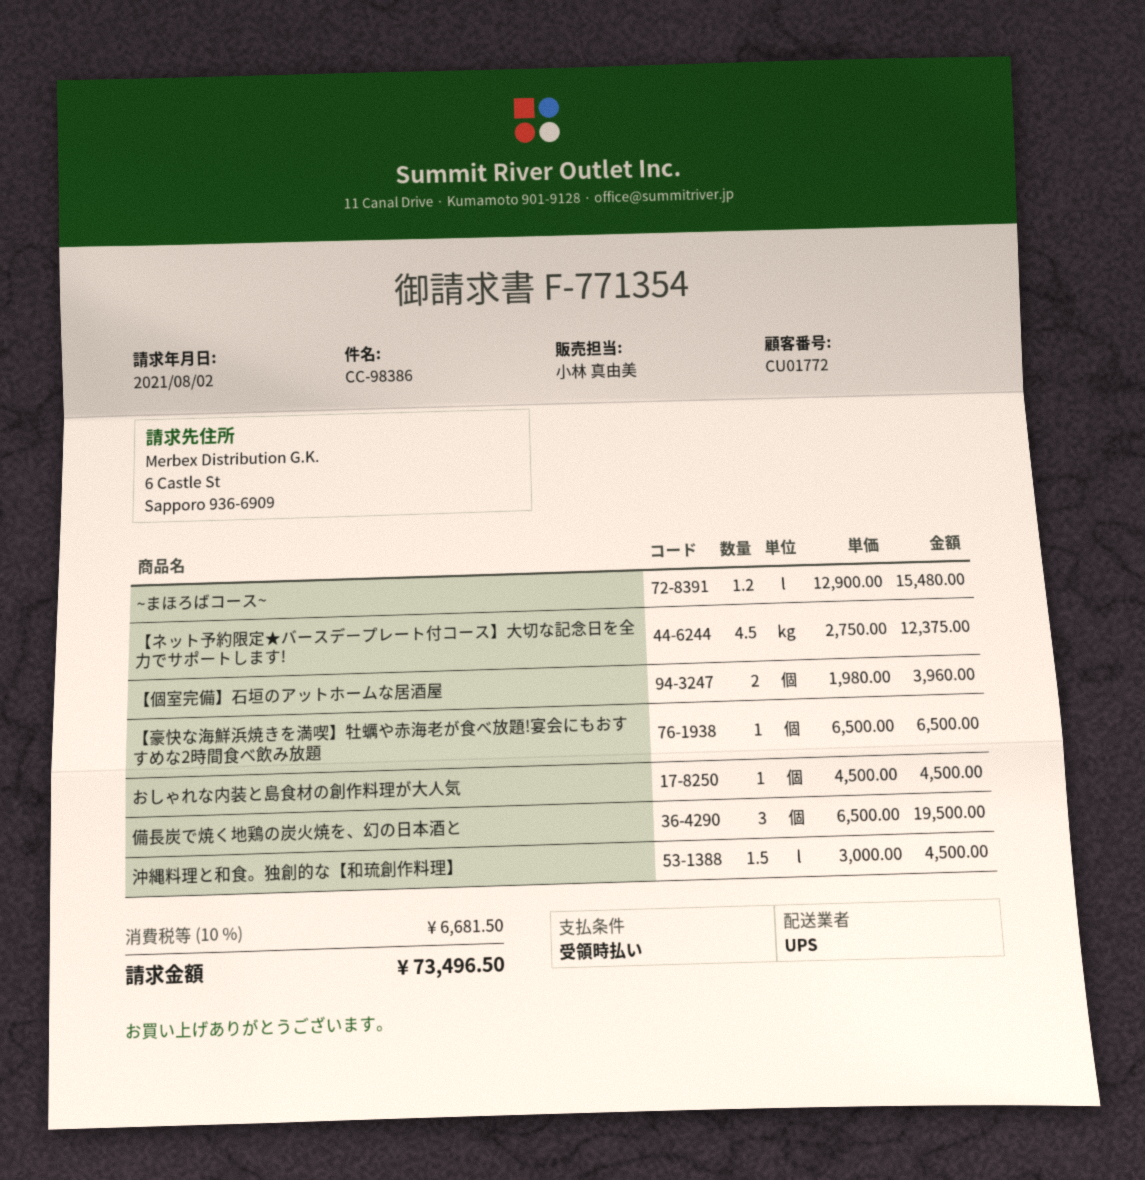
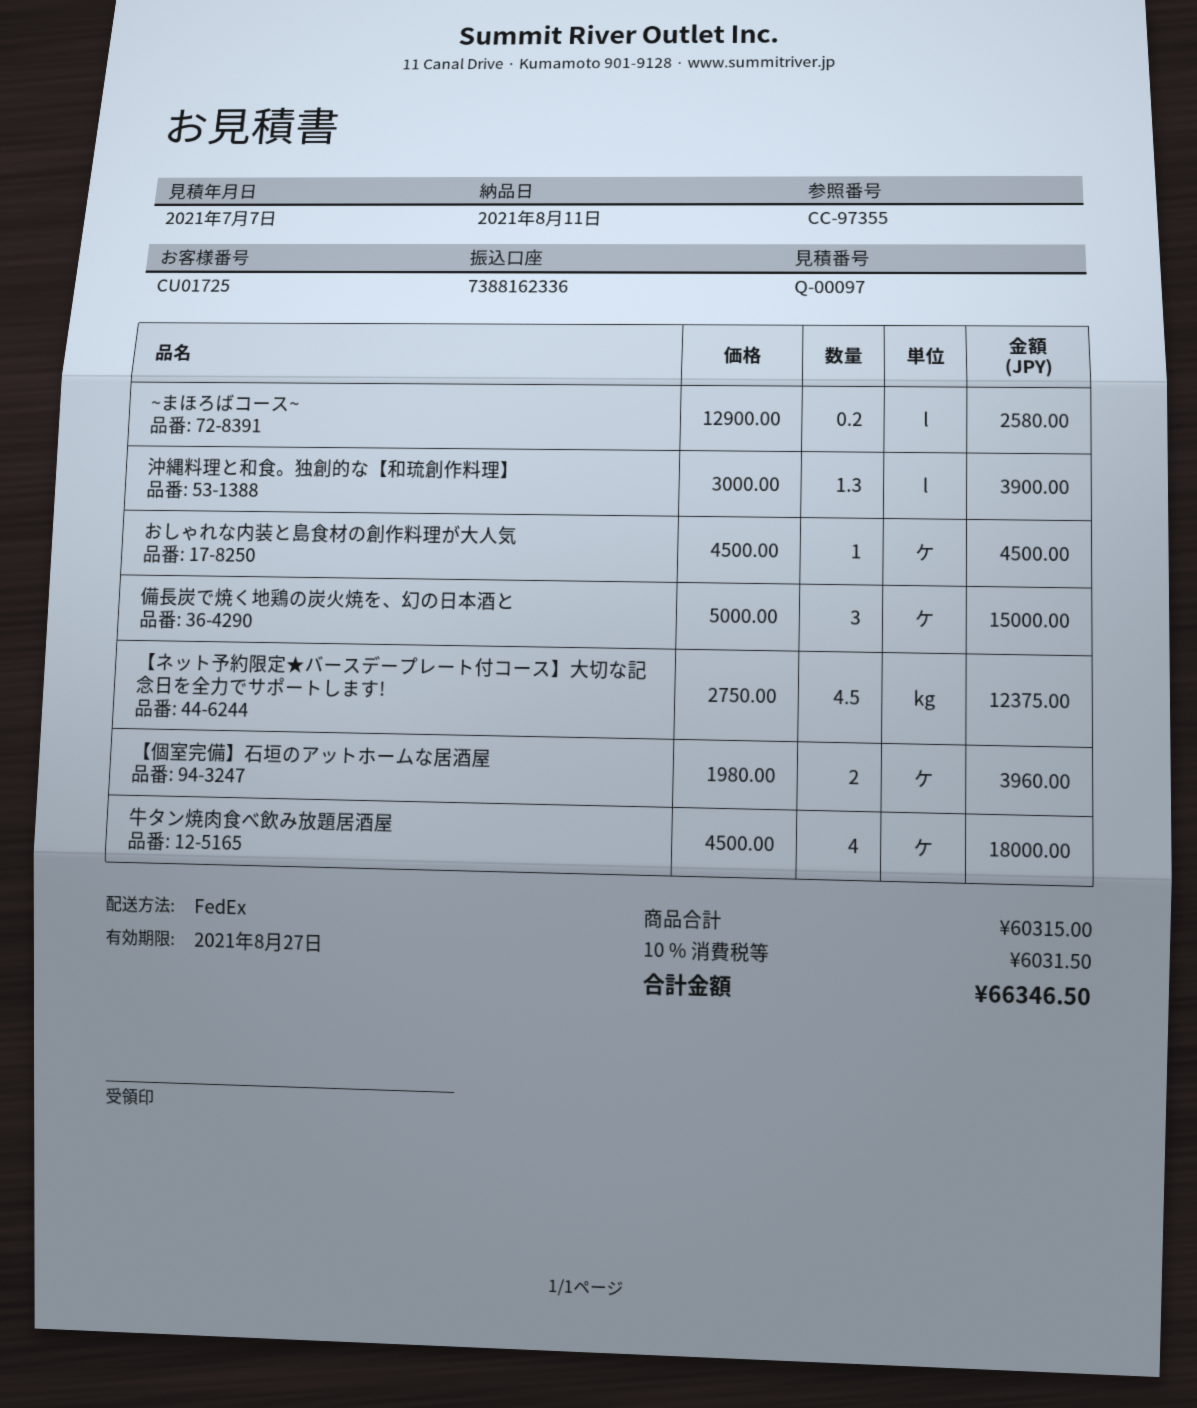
customer number: CU01772 -> CU01725
reference: CC-98386 -> CC-97355
shipping method: UPS -> FedEx
~まほろばコース~: 1.2 x 12900.00 = 15480.00 -> 0.2 x 12900.00 = 2580.00
【豪快な海鮮浜焼きを満喫】牡蠣や赤海老が食べ放題!宴会にもおすすめな2時間食べ飲み放題: 1 x 6500.00 = 6500.00 -> none
備長炭で焼く地鶏の炭火焼を、幻の日本酒と: 3 x 6500.00 = 19500.00 -> 3 x 5000.00 = 15000.00
沖縄料理と和食。独創的な【和琉創作料理】: 1.5 x 3000.00 = 4500.00 -> 1.3 x 3000.00 = 3900.00
牛タン焼肉食べ飲み放題居酒屋: none -> 4 x 4500.00 = 18000.00
tax: 10% = 6681.50 -> 10% = 6031.50
total: 73496.50 -> 66346.50

